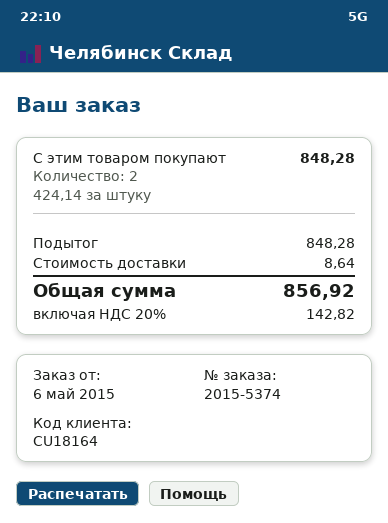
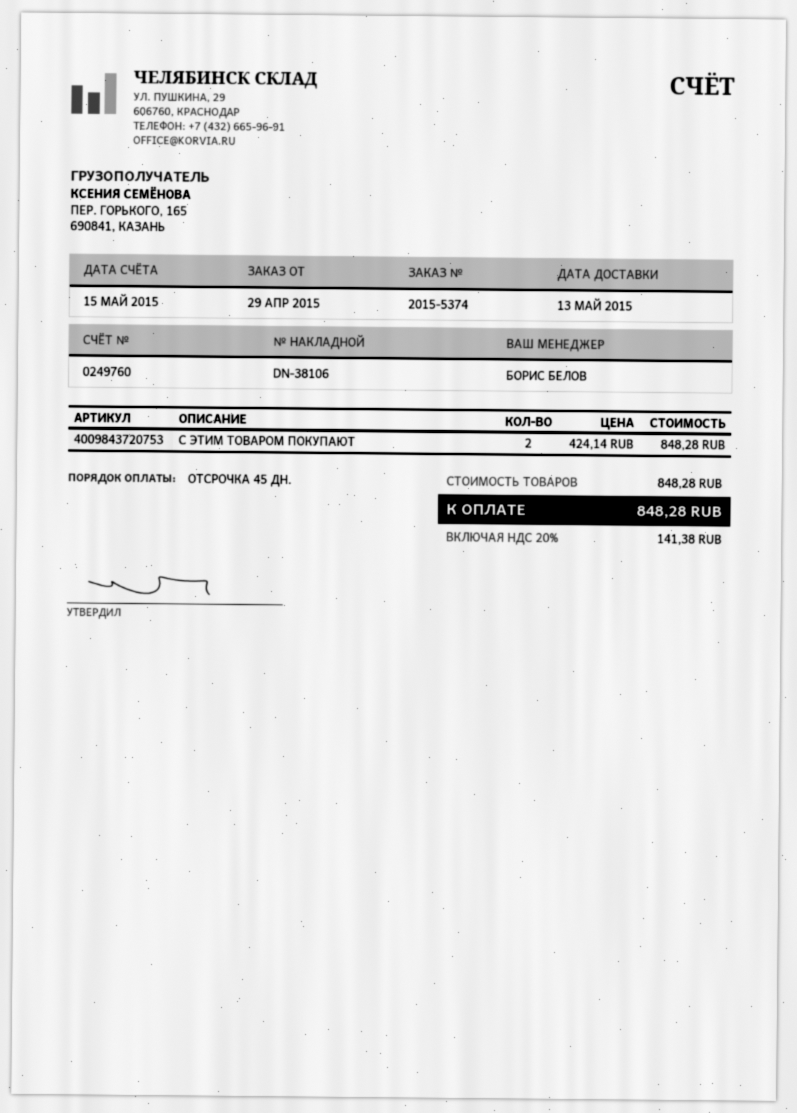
order date: 2015-05-06 -> 2015-04-29
shipping: 8.64 -> none
tax: 20% = 142.82 -> 20% = 141.38
total: 856.92 -> 848.28

